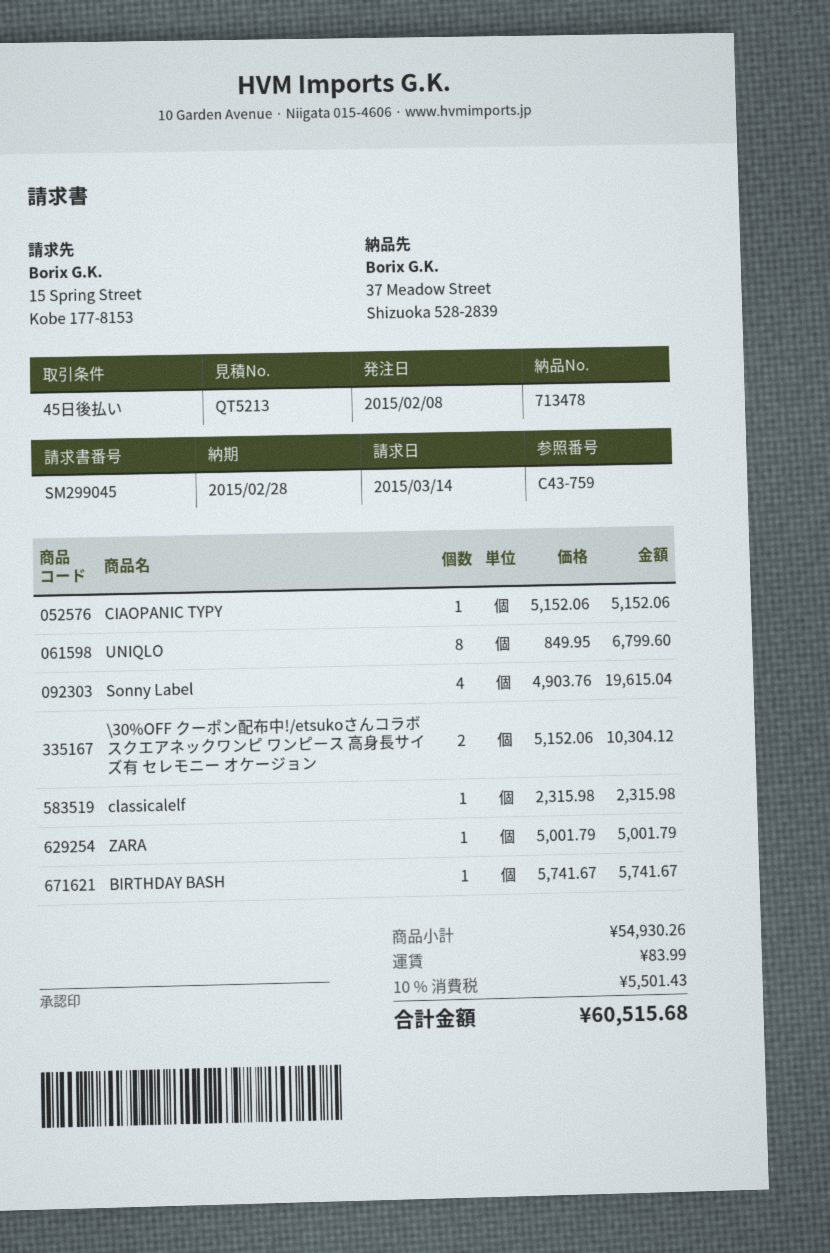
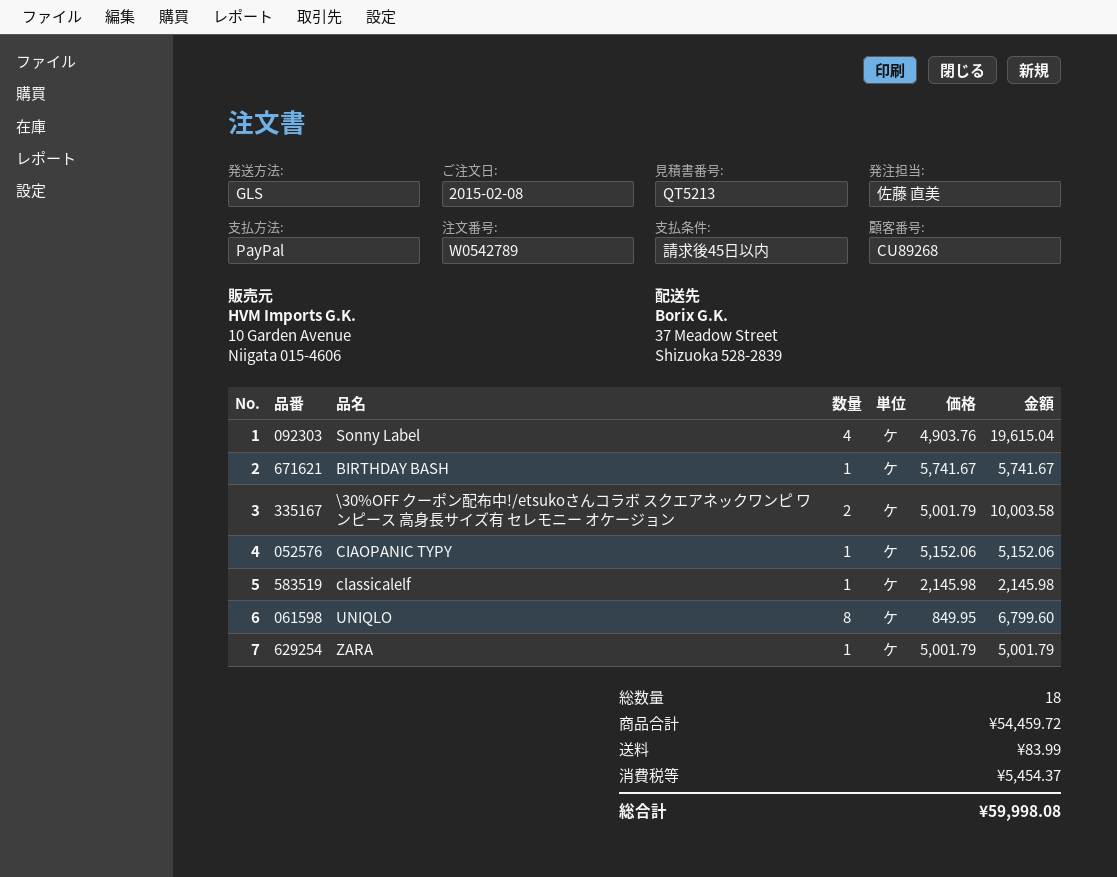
\30%OFF クーポン配布中!/etsukoさんコラボ スクエアネックワンピ ワンピース 高身長サイズ有 セレモニー オケージョン: 2 x 5152.06 = 10304.12 -> 2 x 5001.79 = 10003.58
classicalelf: 1 x 2315.98 = 2315.98 -> 1 x 2145.98 = 2145.98
subtotal: 54930.26 -> 54459.72
tax: 5501.43 -> 5454.37
total: 60515.68 -> 59998.08

